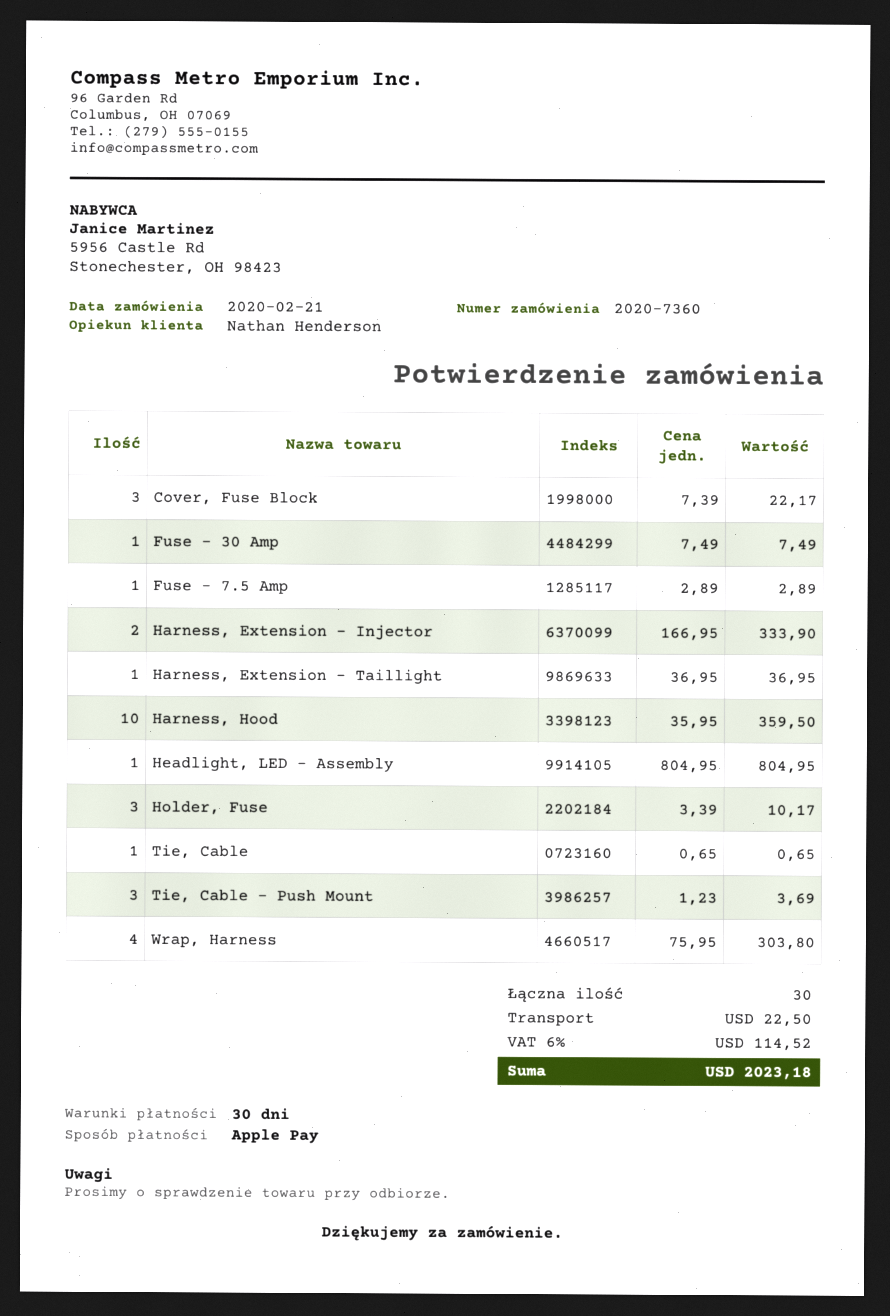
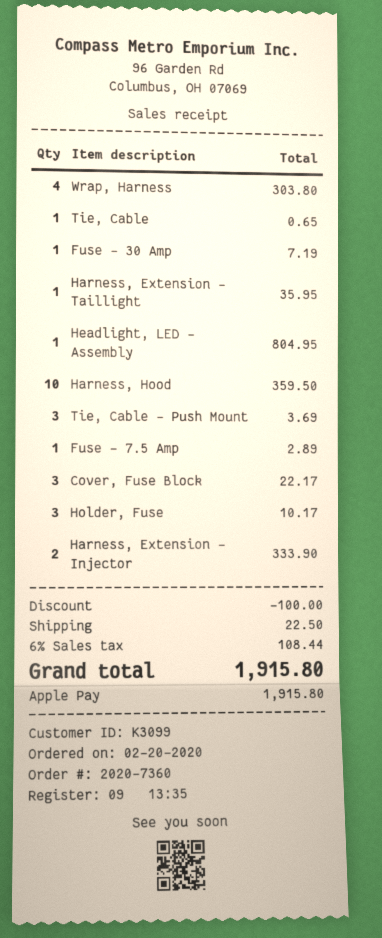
order date: 2020-02-21 -> 2020-02-20
Fuse - 30 Amp: 1 for 7.49 -> 1 for 7.19
Harness, Extension - Taillight: 1 for 36.95 -> 1 for 35.95
discount: none -> 100.00
tax: 6% = 114.52 -> 6% = 108.44
total: 2023.18 -> 1915.80

